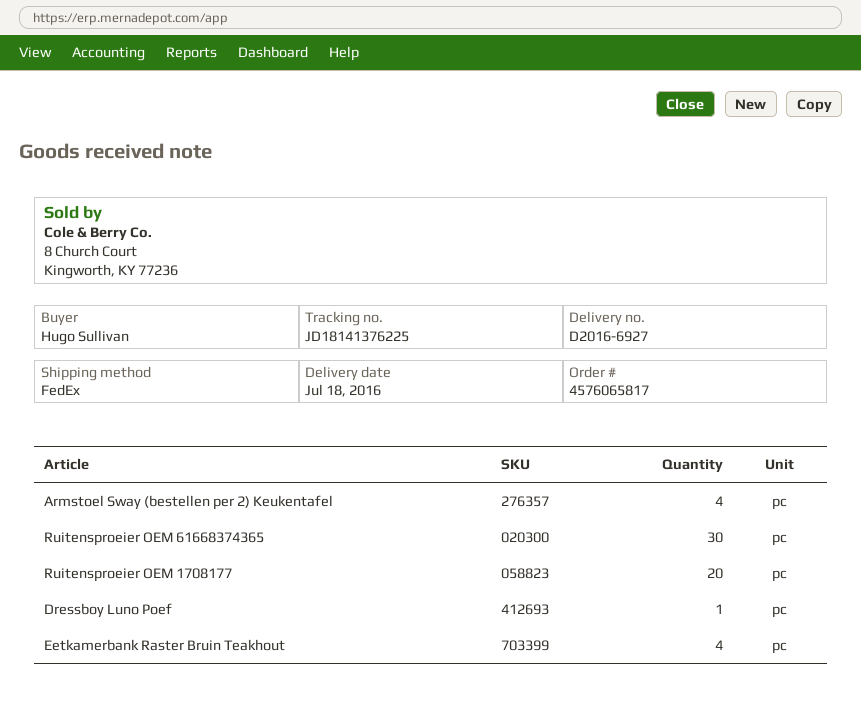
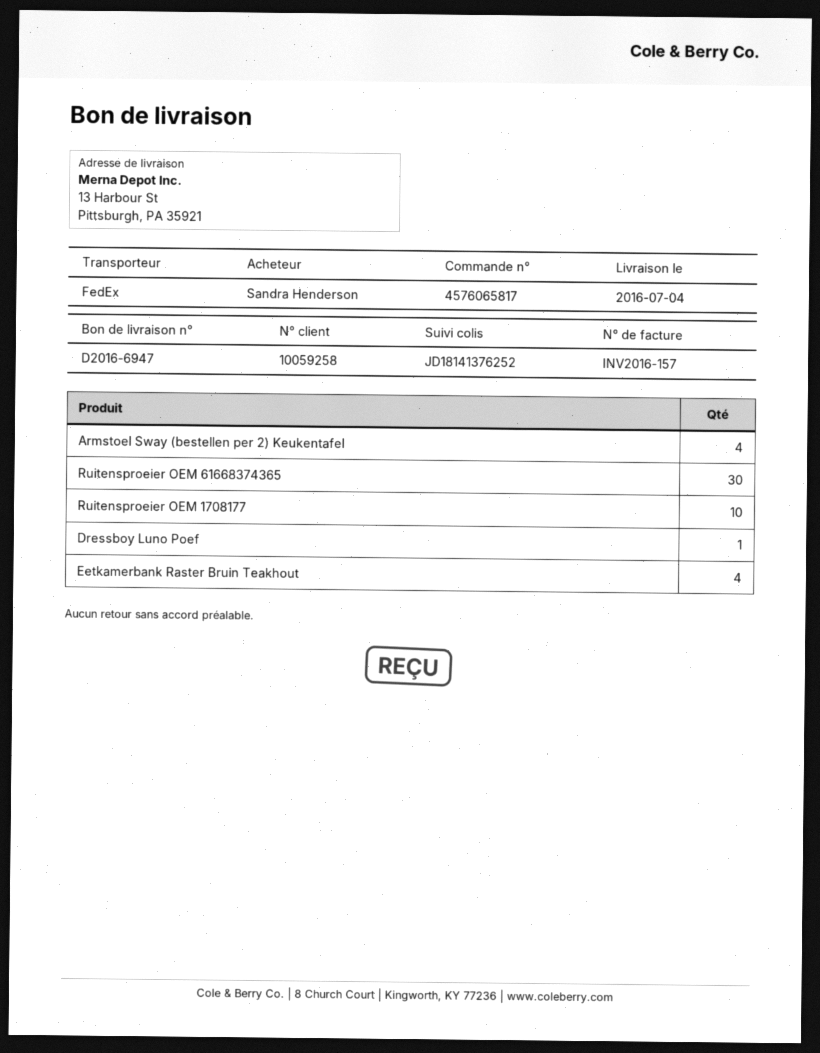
delivery note number: D2016-6927 -> D2016-6947
delivery date: 2016-07-18 -> 2016-07-04
ordered by: Hugo Sullivan -> Sandra Henderson
tracking number: JD18141376225 -> JD18141376252
Ruitensproeier OEM 1708177: 20 -> 10

